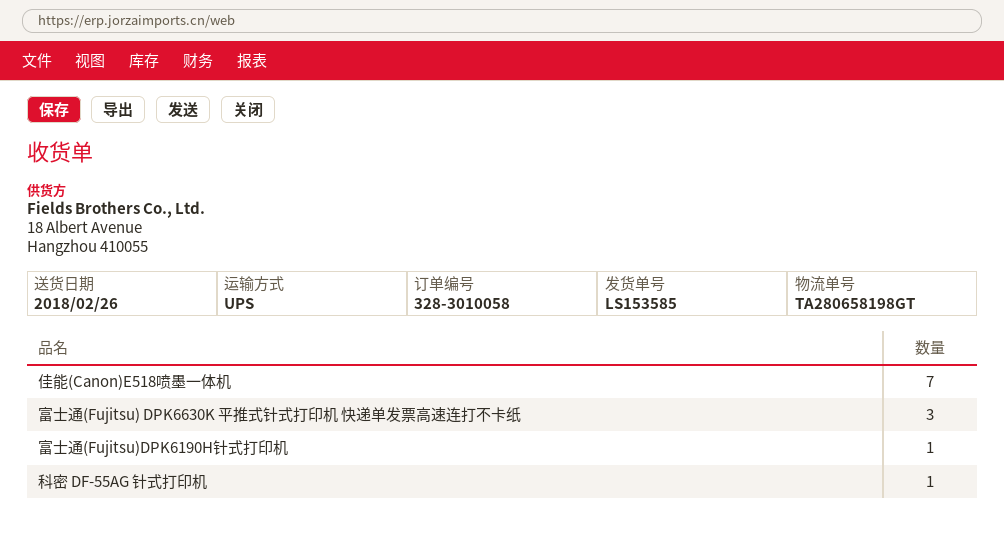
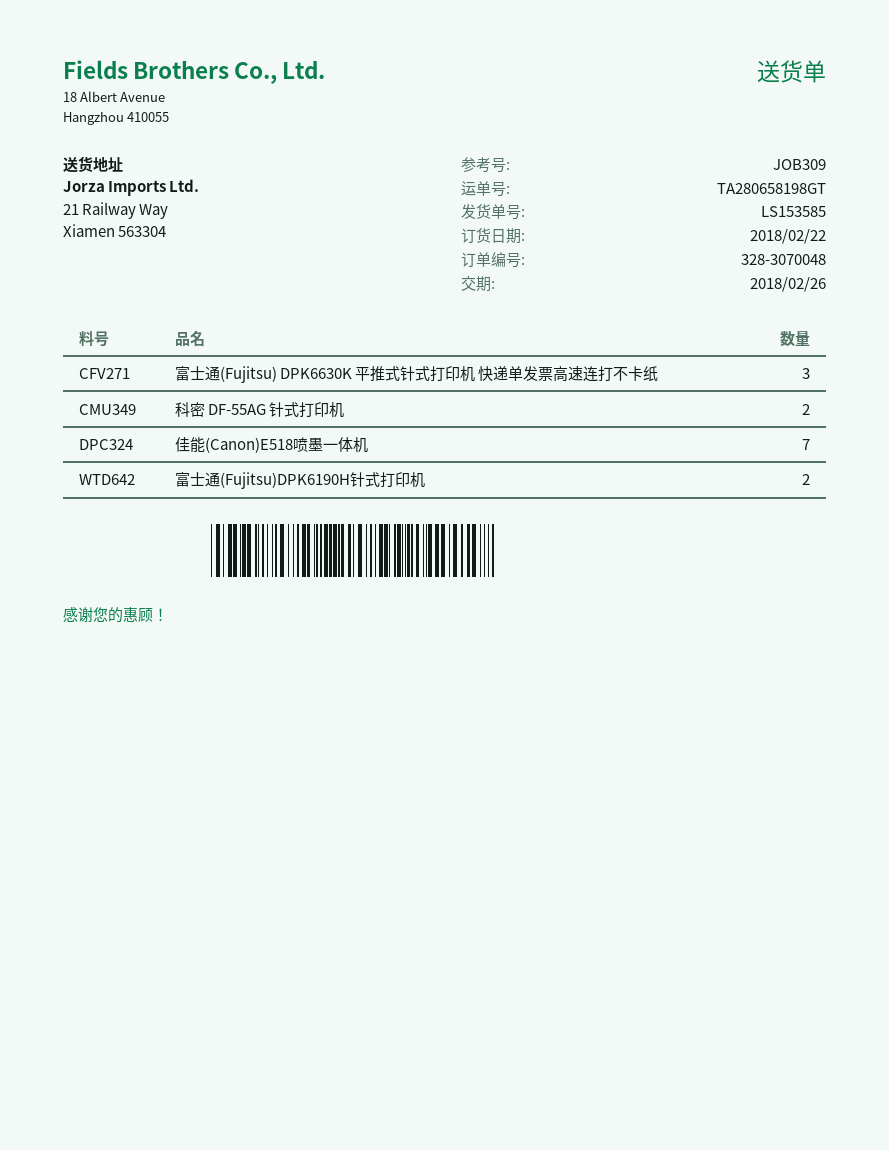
order number: 328-3010058 -> 328-3070048
富士通(Fujitsu)DPK6190H针式打印机: 1 -> 2
科密 DF-55AG 针式打印机: 1 -> 2

